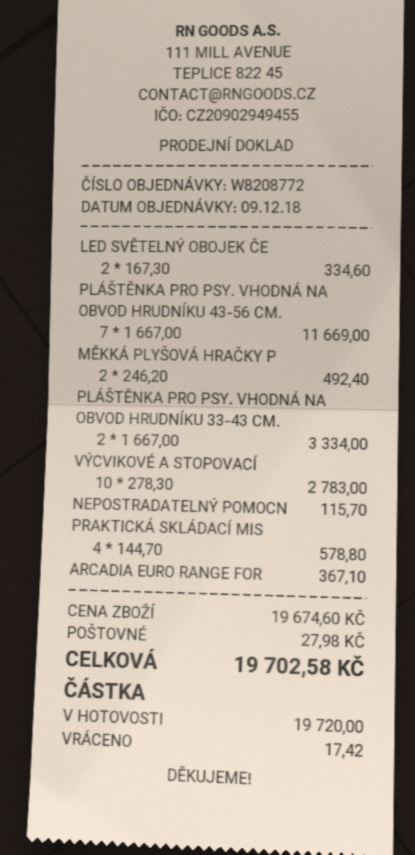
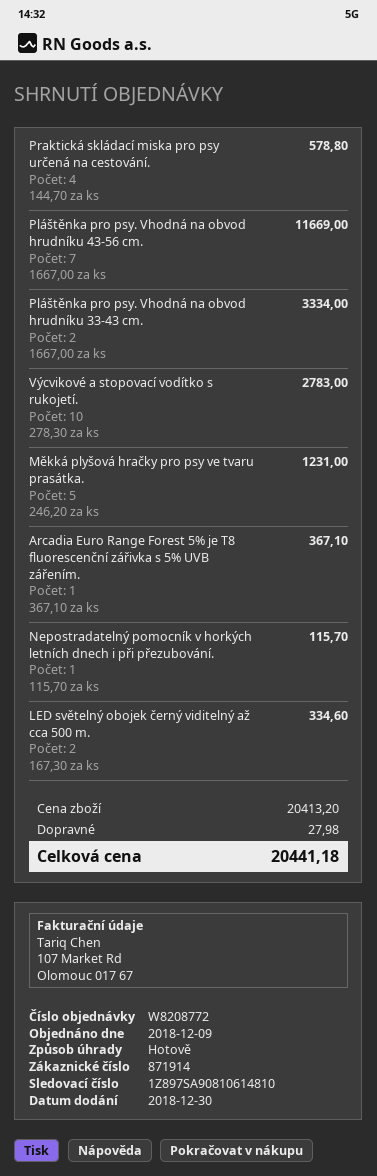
MĚKKÁ PLYŠOVÁ HRAČKY P: 2 x 246.20 = 492.40 -> 5 x 246.20 = 1231.00
subtotal: 19674.60 -> 20413.20
total: 19702.58 -> 20441.18

